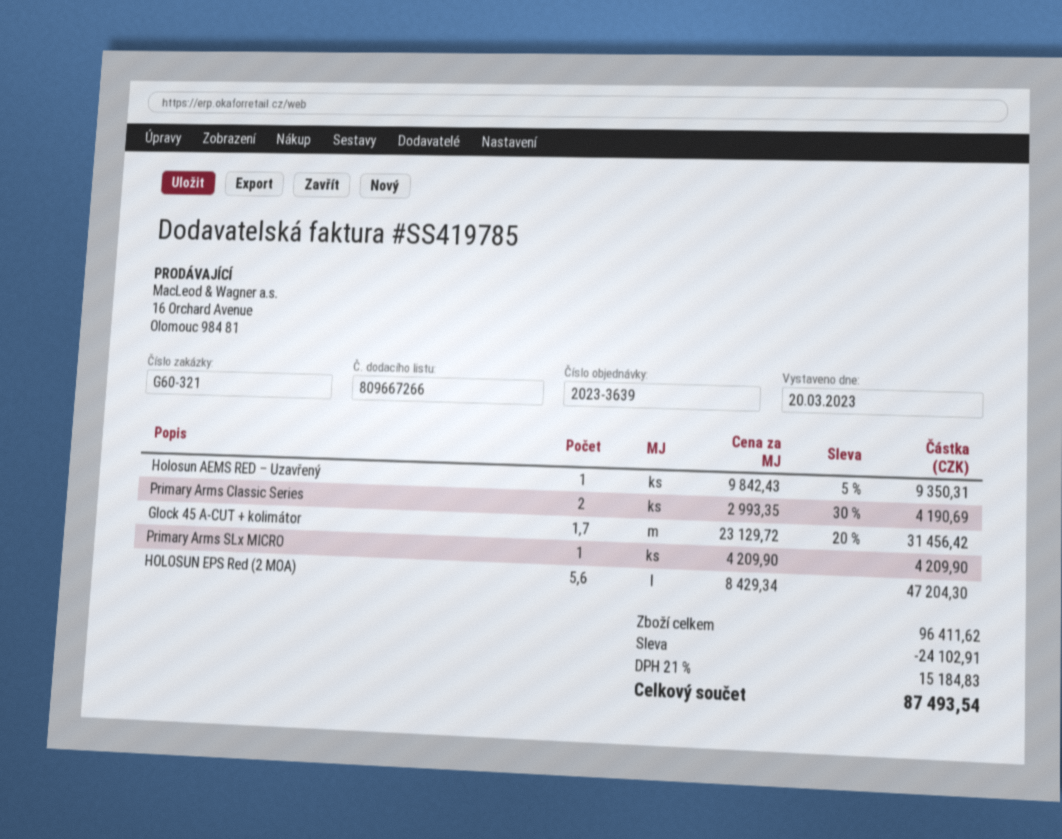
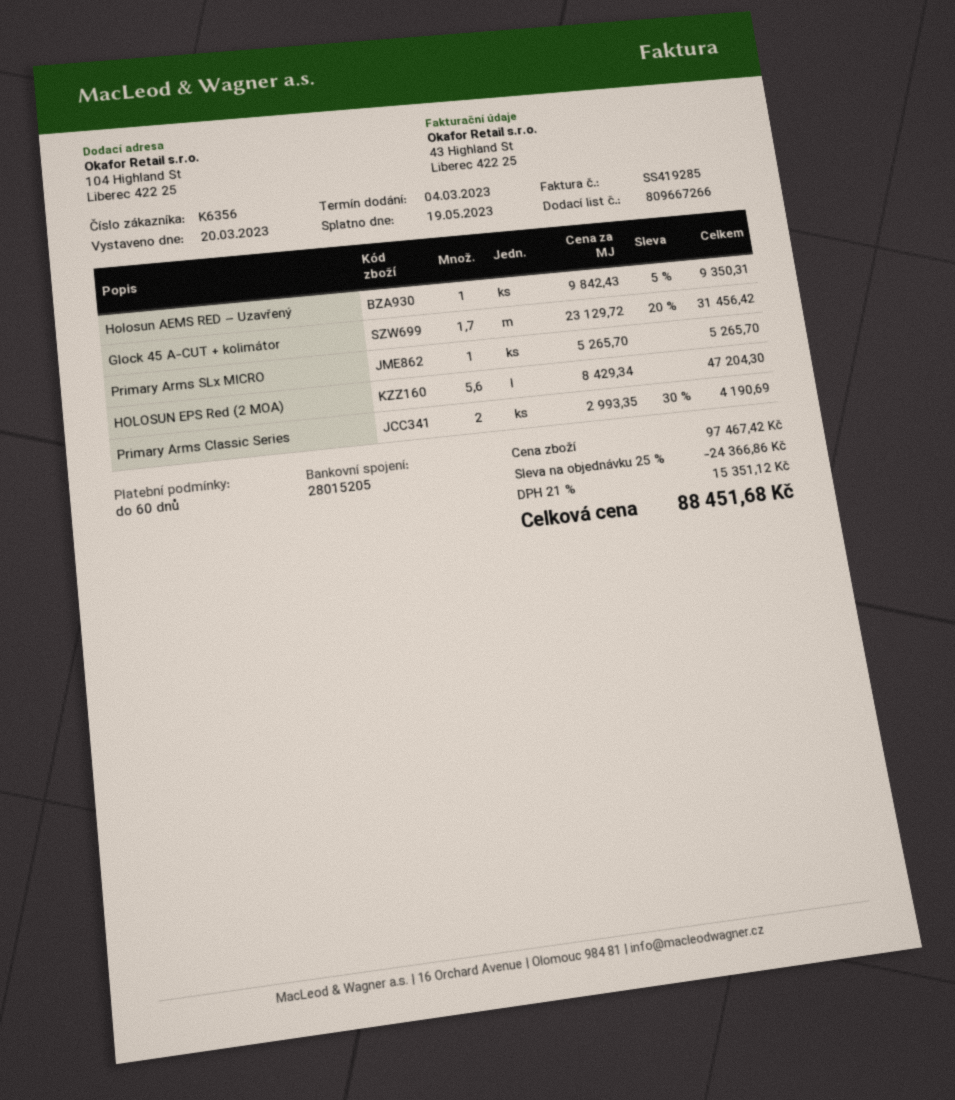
invoice number: SS419785 -> SS419285
Primary Arms SLx MICRO: 1 x 4209.90 = 4209.90 -> 1 x 5265.70 = 5265.70
subtotal: 96411.62 -> 97467.42
discount: 24102.91 -> 24366.86
tax: 21% = 15184.83 -> 21% = 15351.12
total: 87493.54 -> 88451.68

